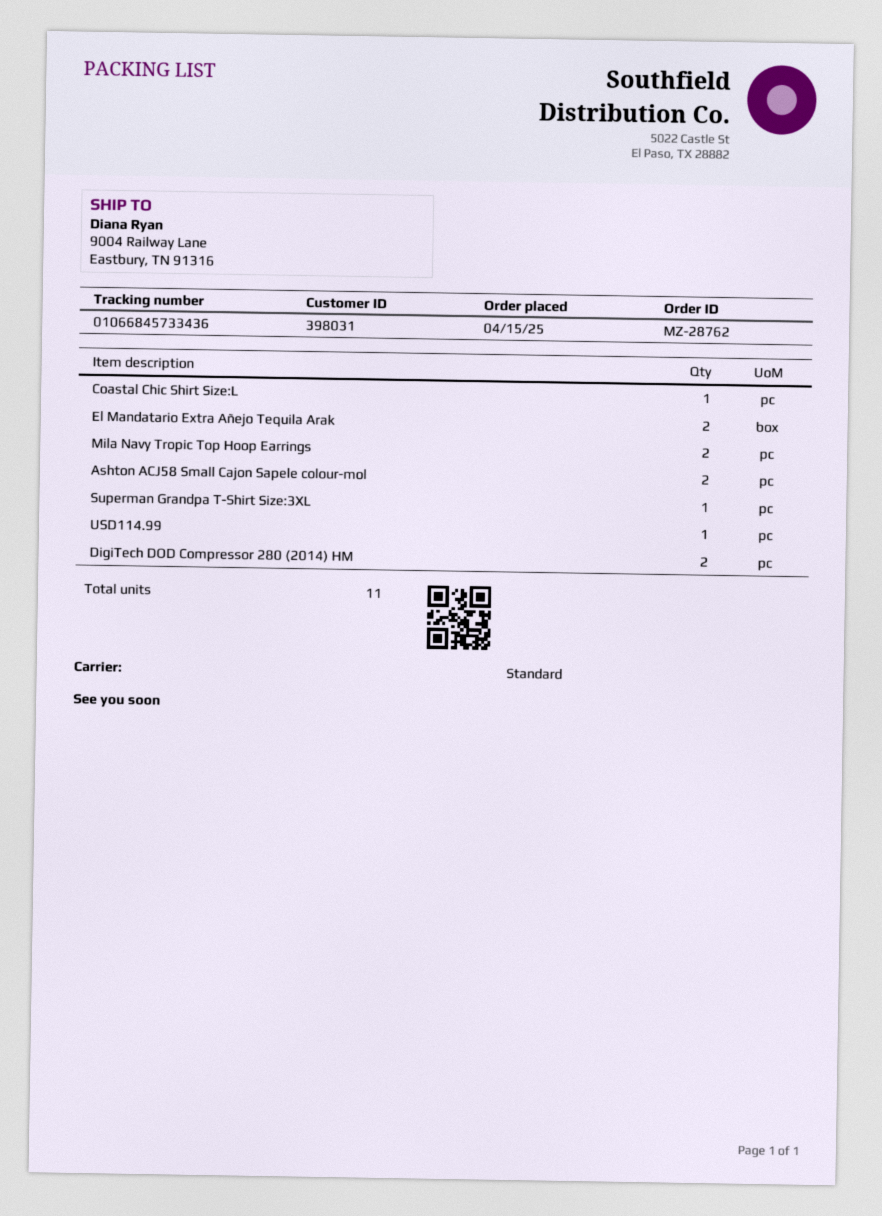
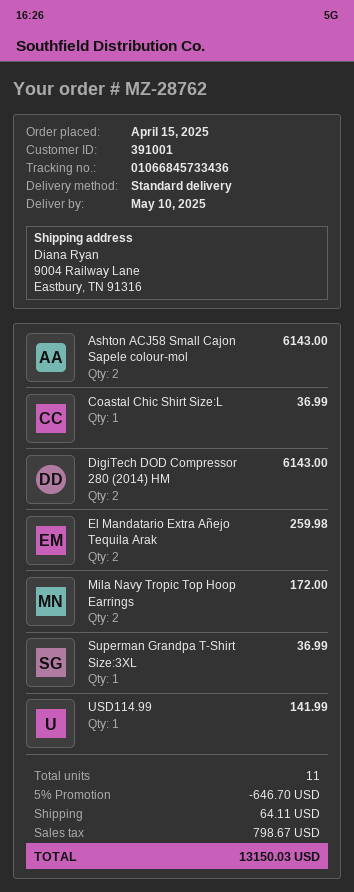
customer number: 398031 -> 391001

